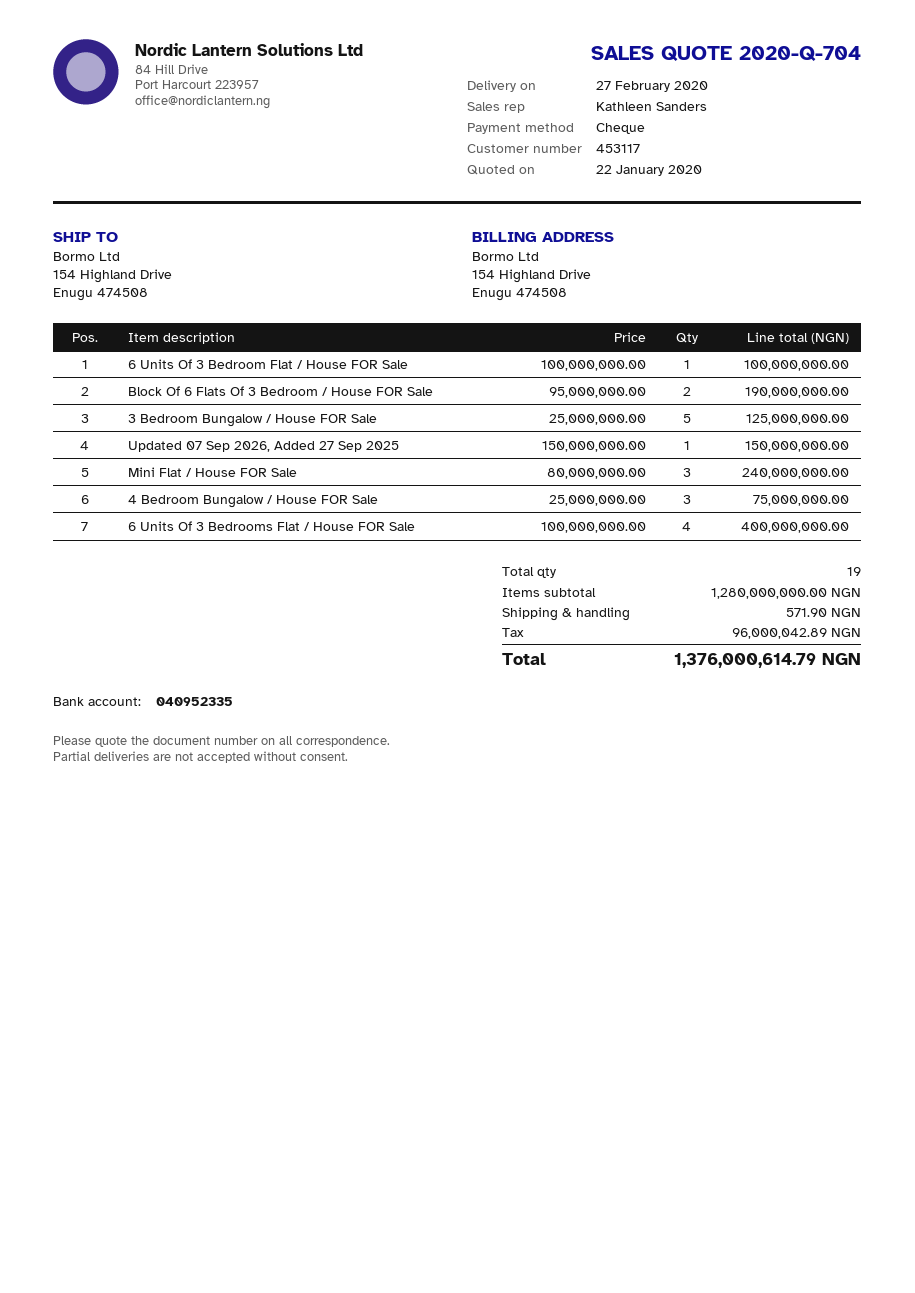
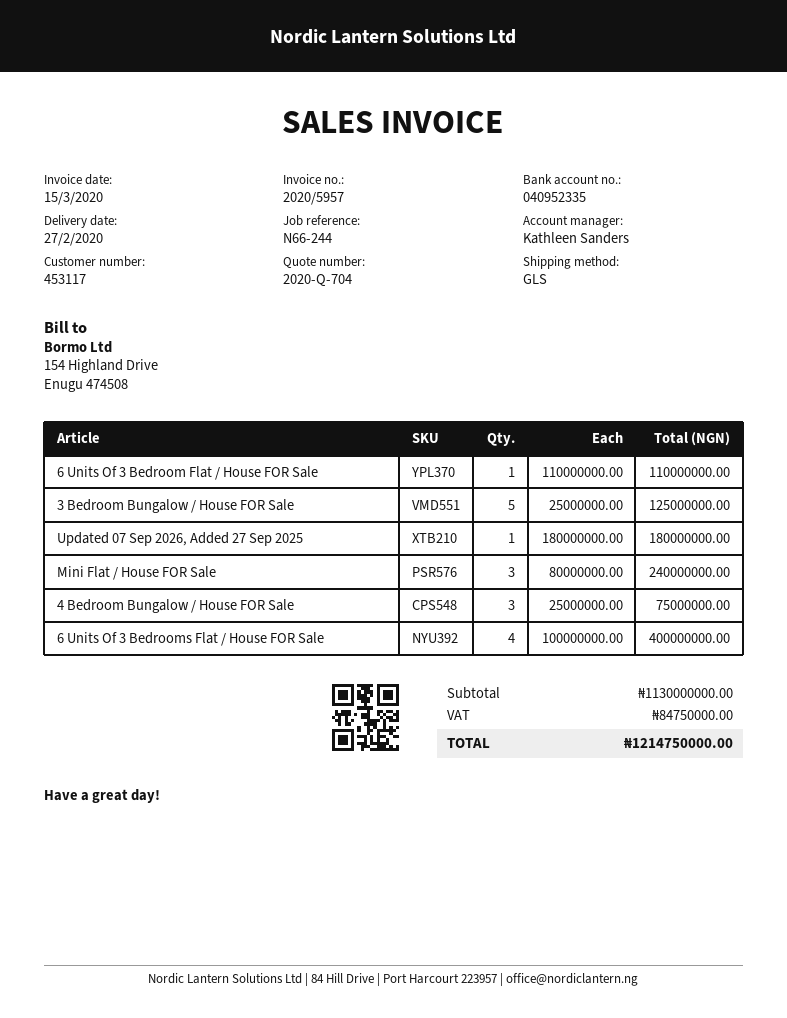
6 Units Of 3 Bedroom Flat / House FOR Sale: 1 x 100000000.00 = 100000000.00 -> 1 x 110000000.00 = 110000000.00
Block Of 6 Flats Of 3 Bedroom / House FOR Sale: 2 x 95000000.00 = 190000000.00 -> none
Updated 07 Sep 2026, Added 27 Sep 2025: 1 x 150000000.00 = 150000000.00 -> 1 x 180000000.00 = 180000000.00
subtotal: 1280000000.00 -> 1130000000.00
shipping: 571.90 -> none
tax: 96000042.89 -> 84750000.00
total: 1376000614.79 -> 1214750000.00

